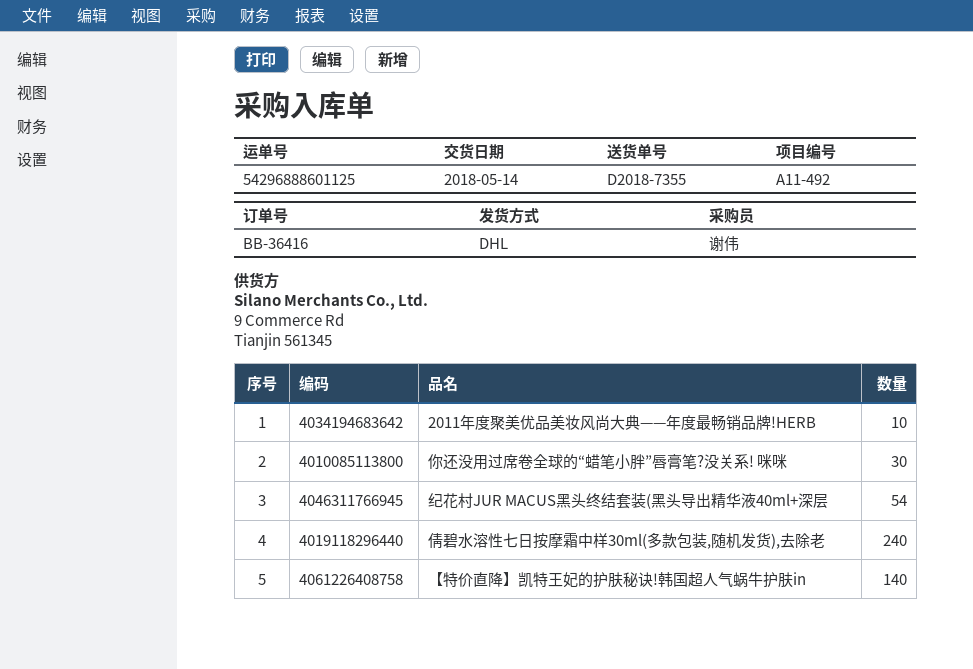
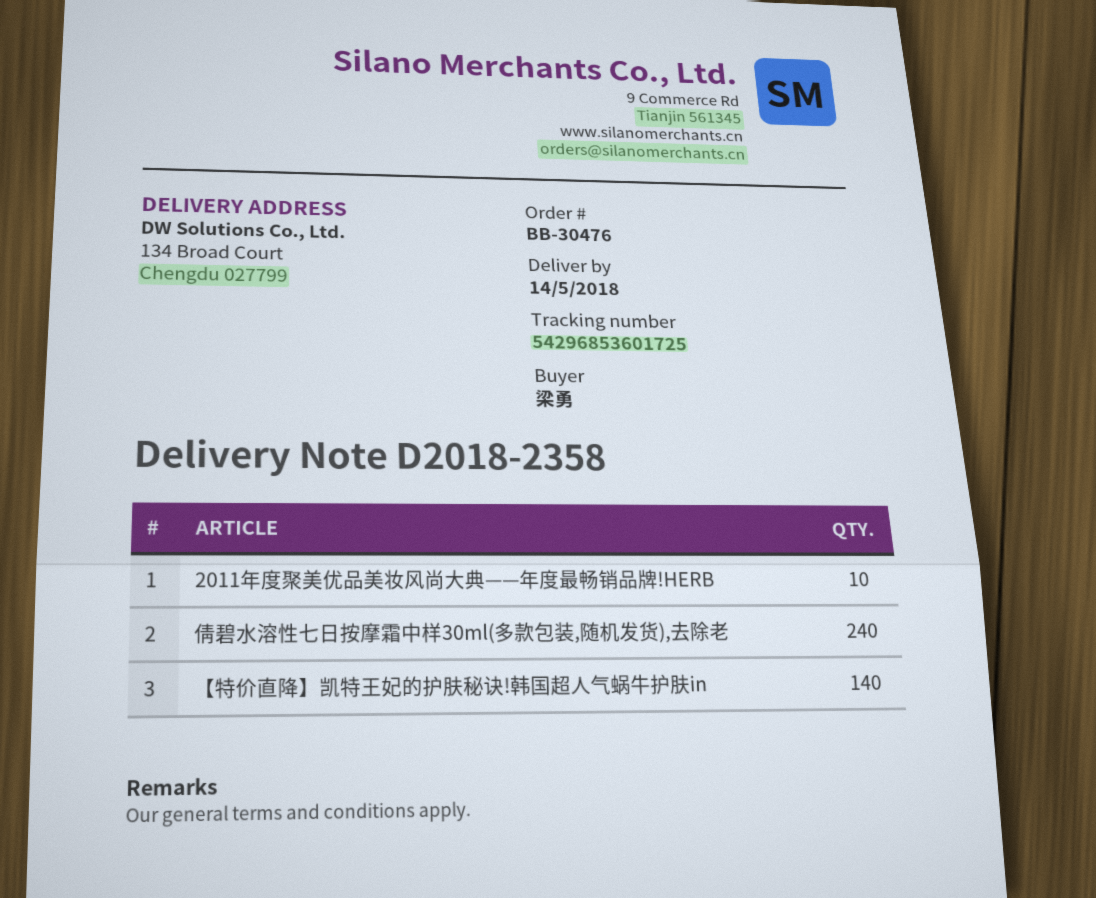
order number: BB-36416 -> BB-30476
delivery note number: D2018-7355 -> D2018-2358
ordered by: 谢伟 -> 梁勇
tracking number: 54296888601125 -> 54296853601725
你还没用过席卷全球的“蜡笔小胖”唇膏笔?没关系! 咪咪: 30 -> none
纪花村JUR MACUS黑头终结套装(黑头导出精华液40ml+深层: 54 -> none

